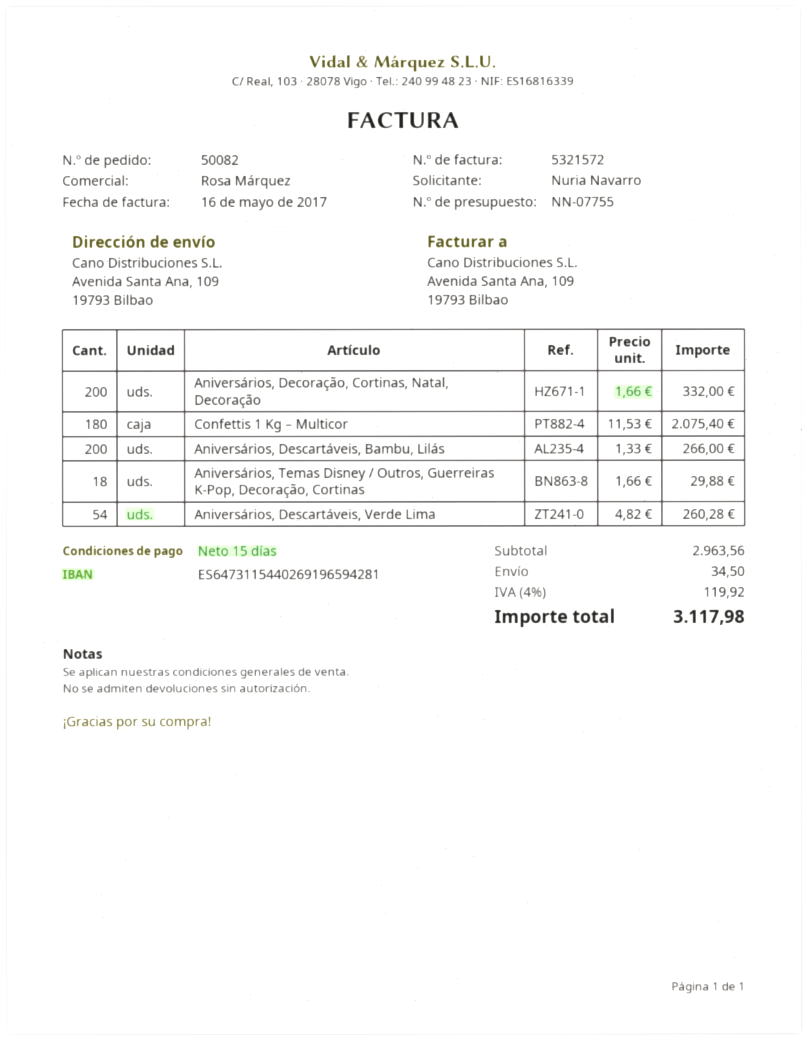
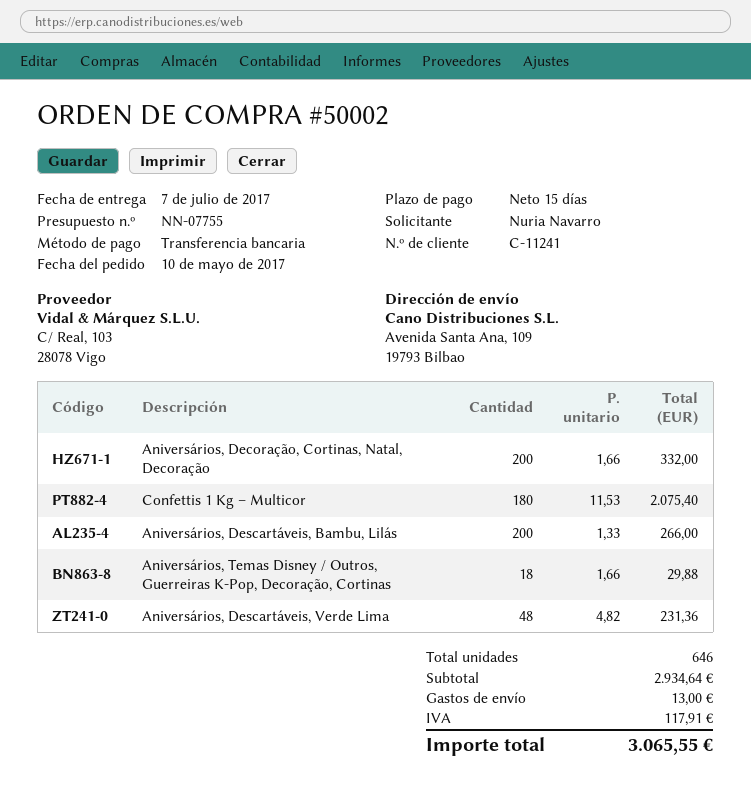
order number: 50082 -> 50002
Aniversários, Descartáveis, Verde Lima: 54 x 4.82 = 260.28 -> 48 x 4.82 = 231.36
subtotal: 2963.56 -> 2934.64
shipping: 34.50 -> 13.00
tax: 119.92 -> 117.91
total: 3117.98 -> 3065.55

